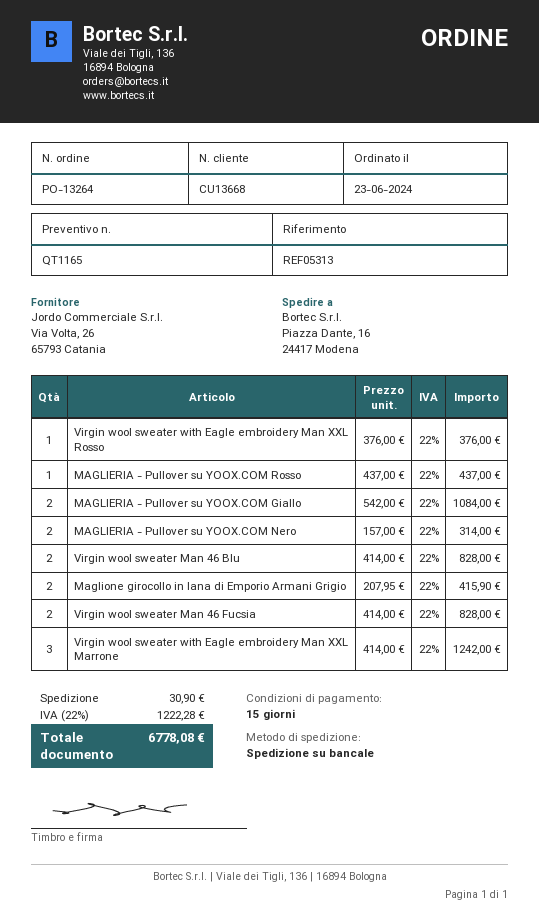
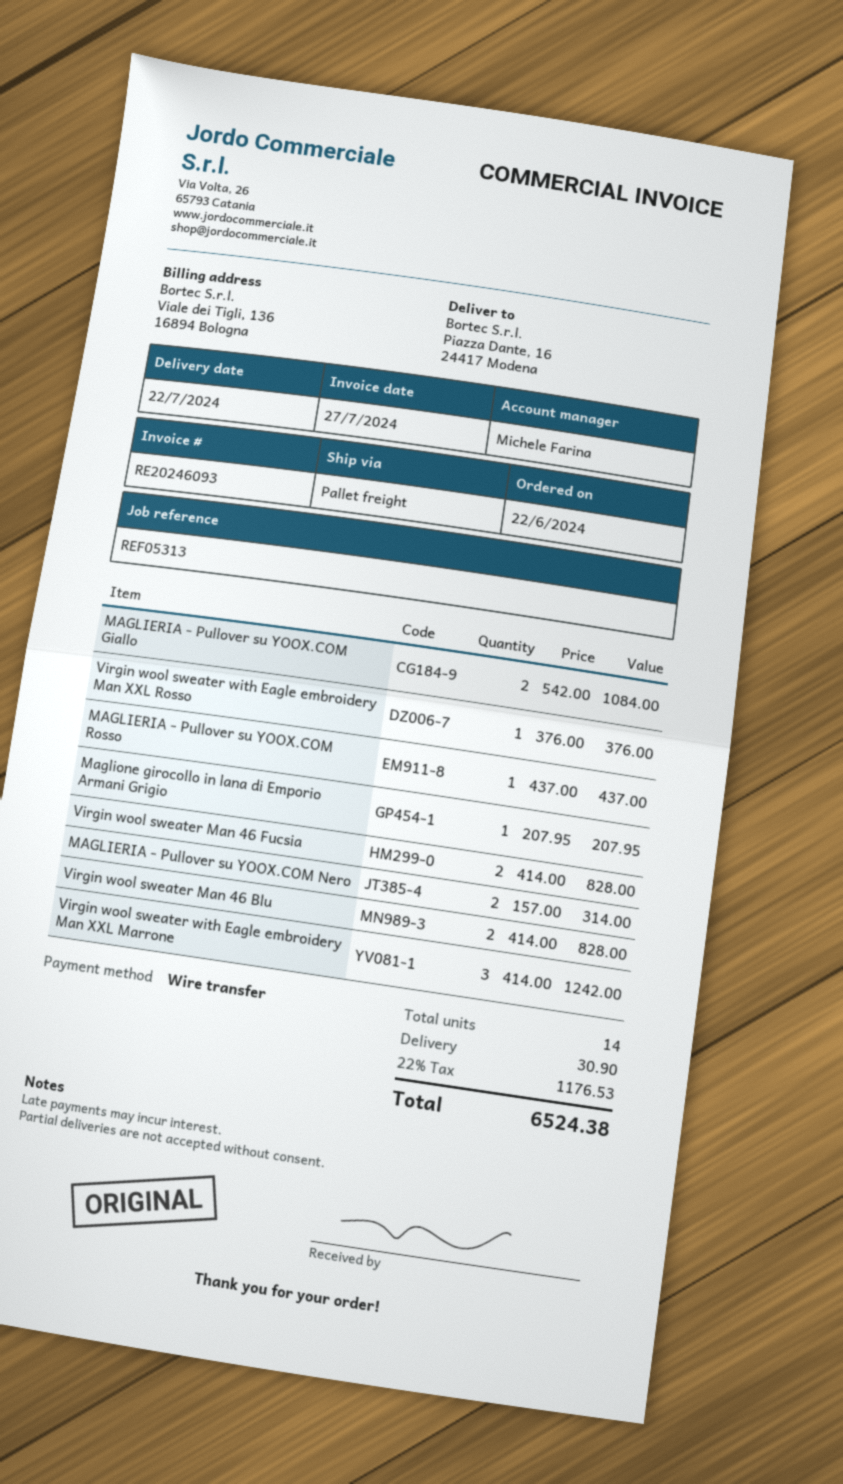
order date: 2024-06-23 -> 2024-06-22
Maglione girocollo in lana di Emporio Armani Grigio: 2 x 207.95 = 415.90 -> 1 x 207.95 = 207.95
tax: 22% = 1222.28 -> 22% = 1176.53
total: 6778.08 -> 6524.38

